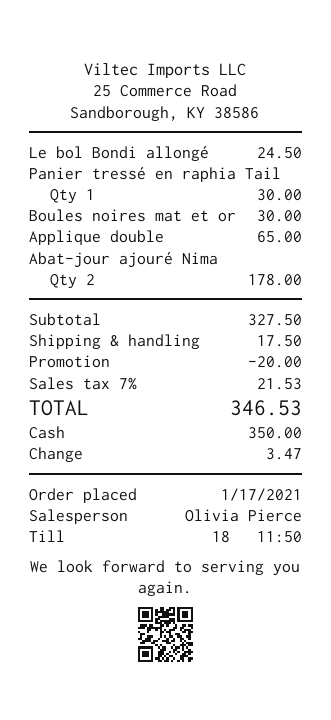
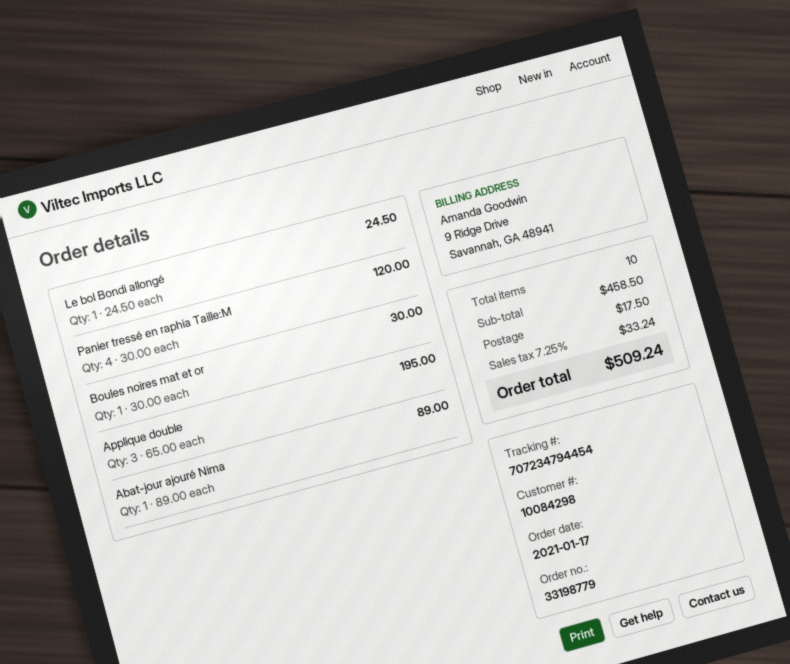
Panier tressé en raphia Tail: 1 for 30.00 -> 4 for 120.00
Applique double: 1 for 65.00 -> 3 for 195.00
Abat-jour ajouré Nima: 2 for 178.00 -> 1 for 89.00
subtotal: 327.50 -> 458.50
discount: 20.00 -> none
tax: 7% = 21.53 -> 7.25% = 33.24
total: 346.53 -> 509.24

